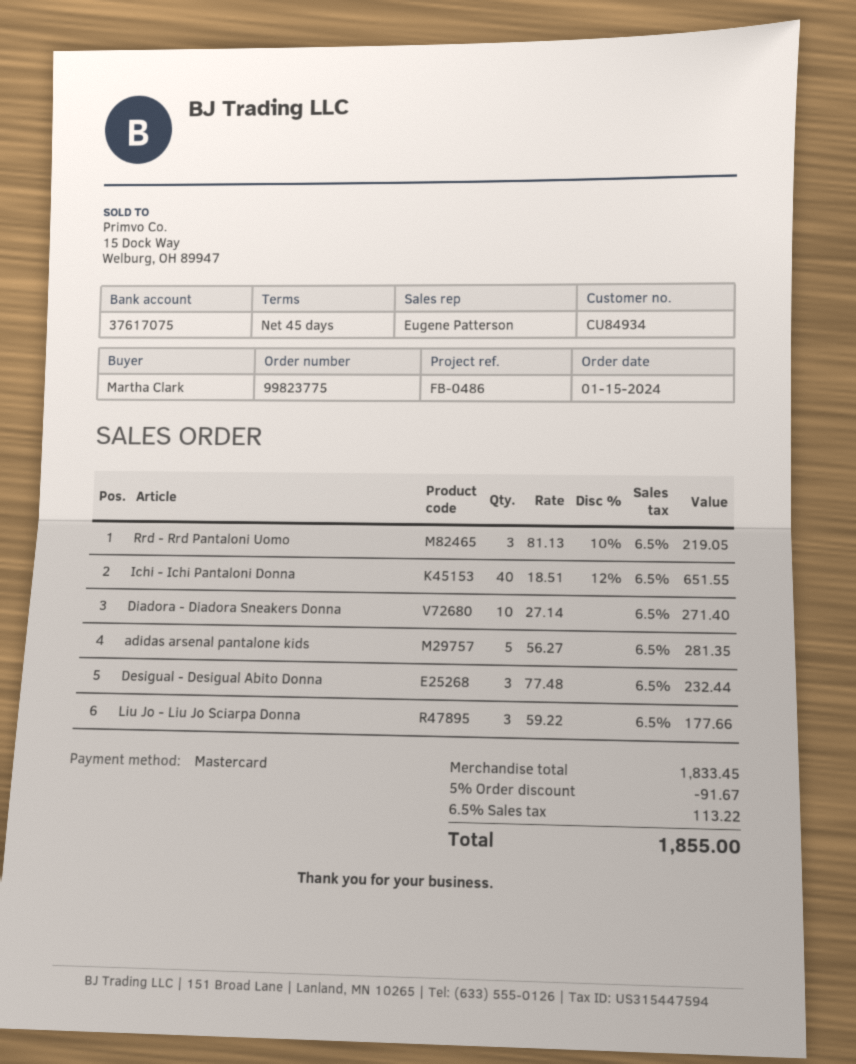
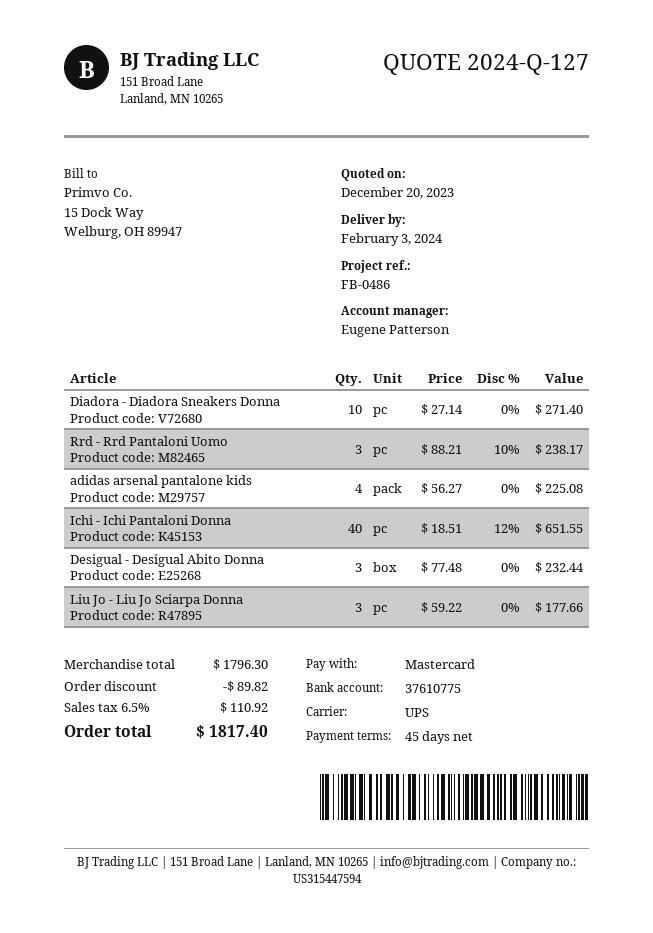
bank account: 37617075 -> 37610775
Rrd - Rrd Pantaloni Uomo: 3 x 81.13 - 10% = 219.05 -> 3 x 88.21 - 10% = 238.17
adidas arsenal pantalone kids: 5 x 56.27 = 281.35 -> 4 x 56.27 = 225.08
subtotal: 1833.45 -> 1796.30
discount: 91.67 -> 89.82
tax: 6.5% = 113.22 -> 6.5% = 110.92
total: 1855.00 -> 1817.40

